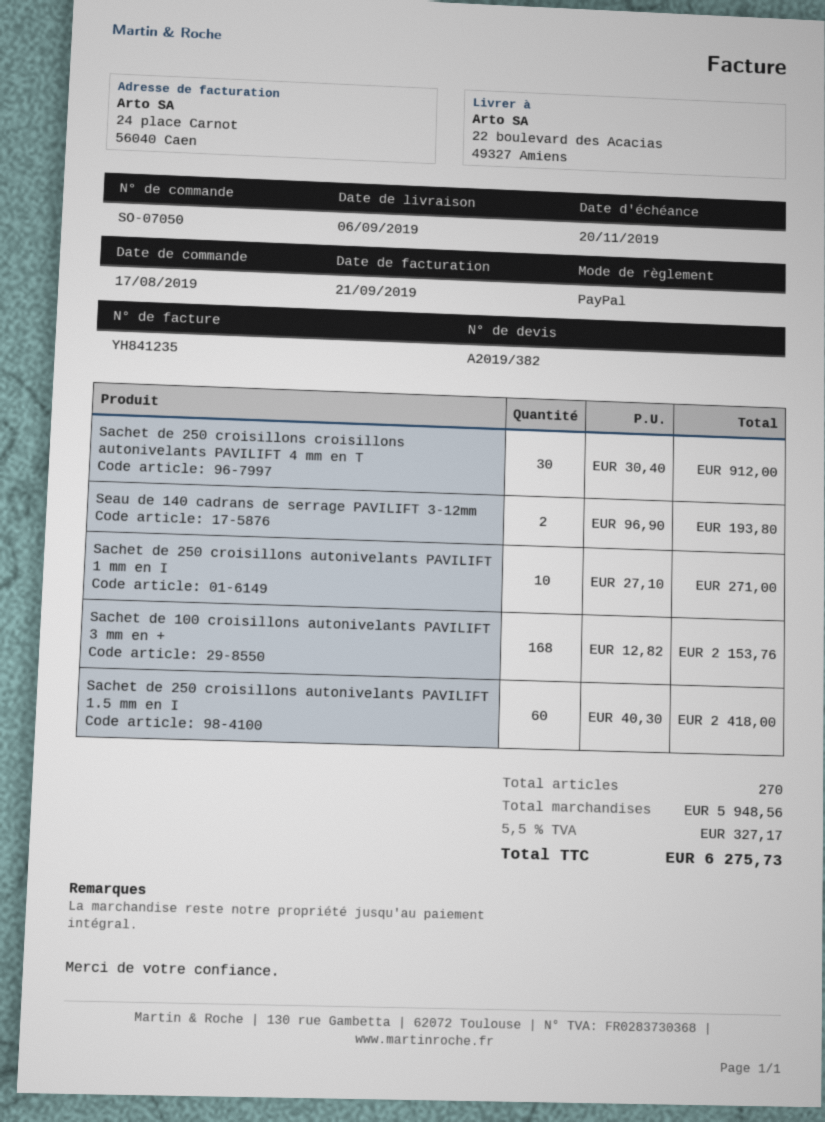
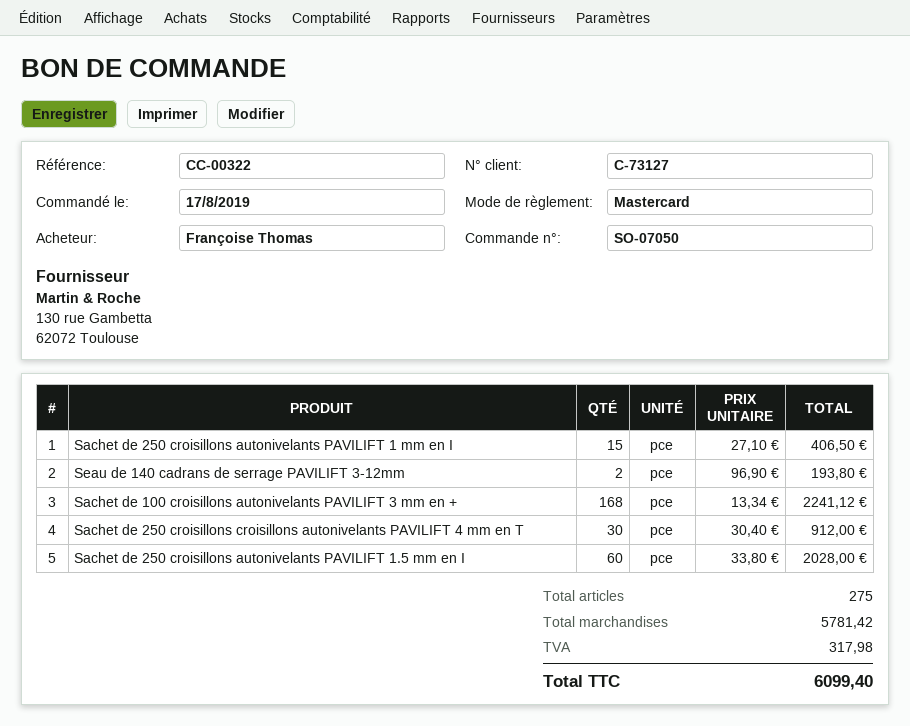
payment method: PayPal -> Mastercard
Sachet de 250 croisillons autonivelants PAVILIFT 1 mm en I: 10 x 27.10 = 271.00 -> 15 x 27.10 = 406.50
Sachet de 100 croisillons autonivelants PAVILIFT 3 mm en +: 168 x 12.82 = 2153.76 -> 168 x 13.34 = 2241.12
Sachet de 250 croisillons autonivelants PAVILIFT 1.5 mm en I: 60 x 40.30 = 2418.00 -> 60 x 33.80 = 2028.00
total quantity: 270 -> 275
subtotal: 5948.56 -> 5781.42
tax: 327.17 -> 317.98
total: 6275.73 -> 6099.40

